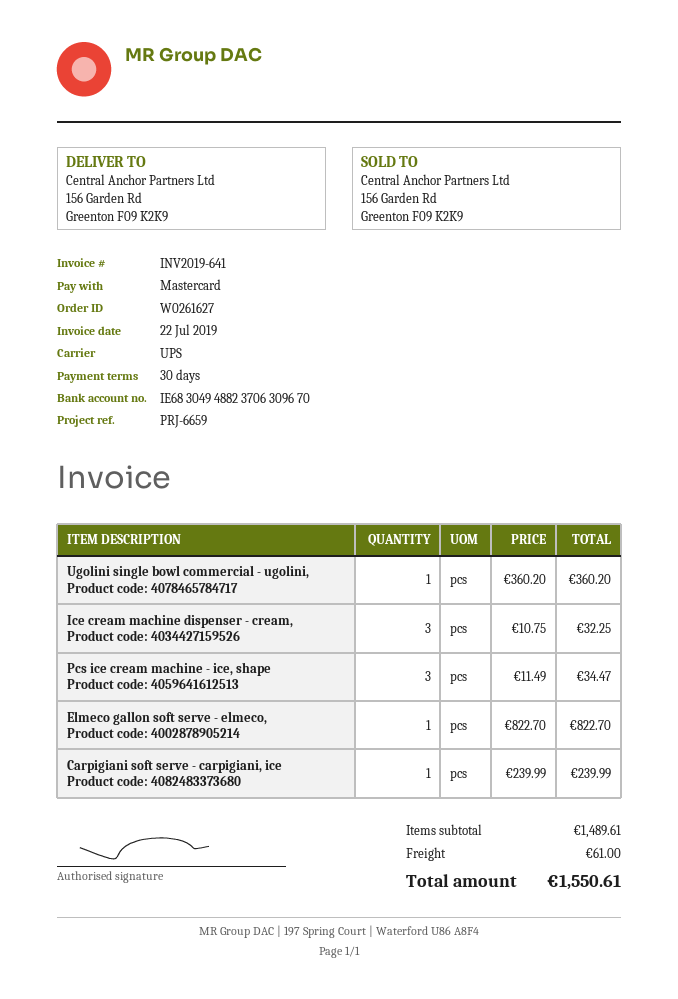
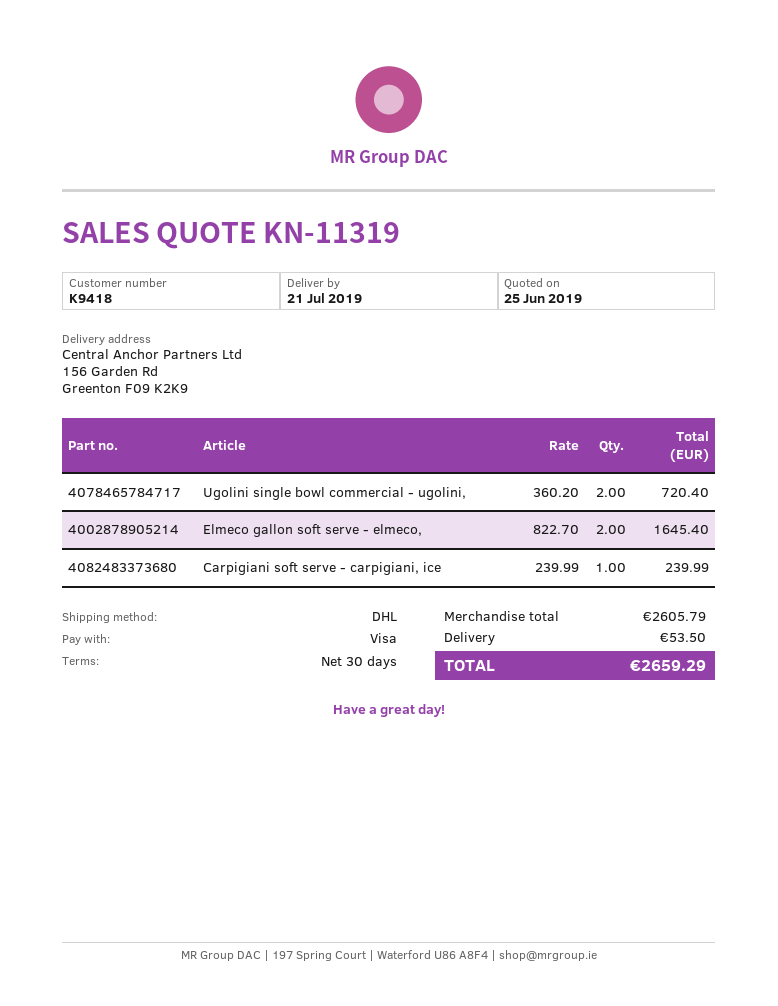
payment method: Mastercard -> Visa
shipping method: UPS -> DHL
Ugolini single bowl commercial - ugolini,: 1 x 360.20 = 360.20 -> 2 x 360.20 = 720.40
Ice cream machine dispenser - cream,: 3 x 10.75 = 32.25 -> none
Pcs ice cream machine - ice, shape: 3 x 11.49 = 34.47 -> none
Elmeco gallon soft serve - elmeco,: 1 x 822.70 = 822.70 -> 2 x 822.70 = 1645.40
subtotal: 1489.61 -> 2605.79
shipping: 61.00 -> 53.50
total: 1550.61 -> 2659.29

